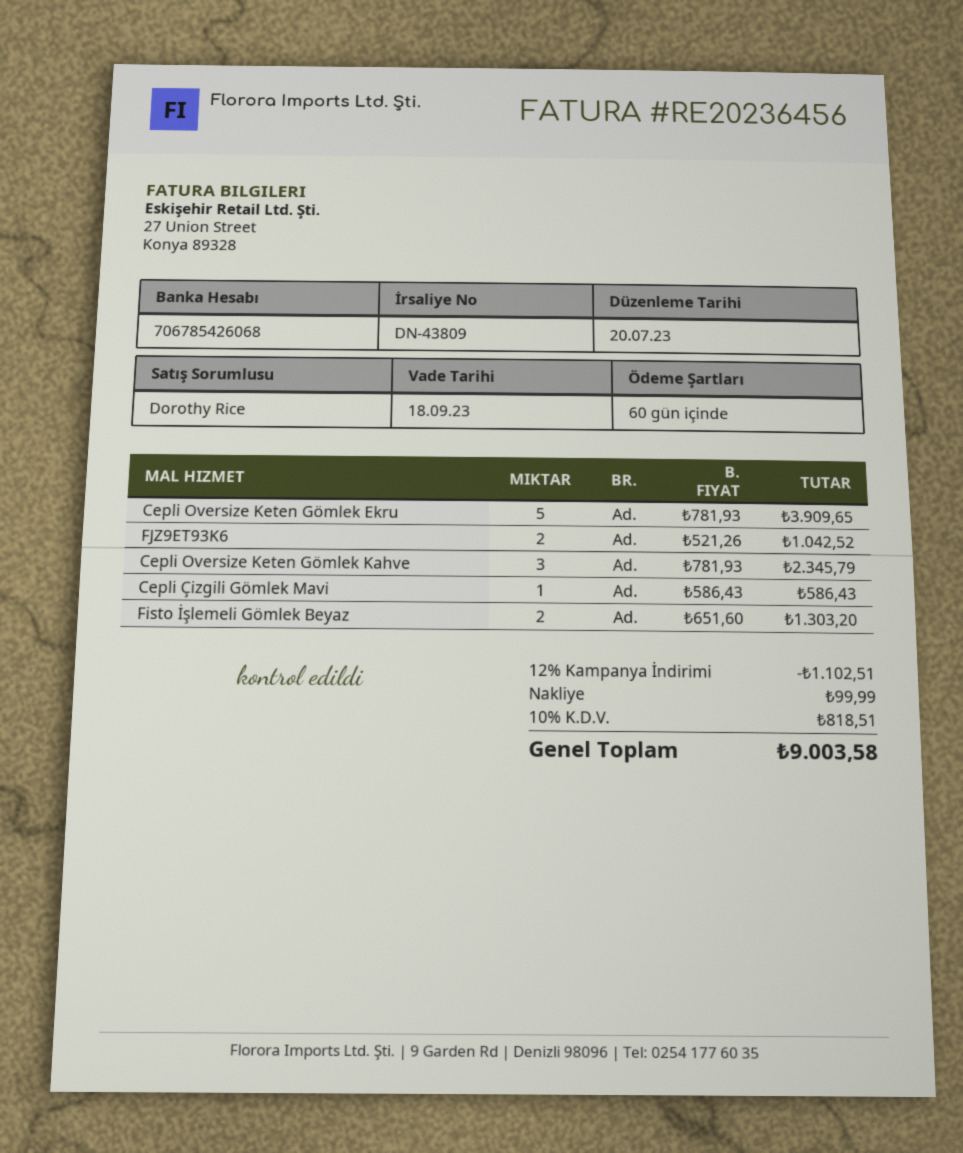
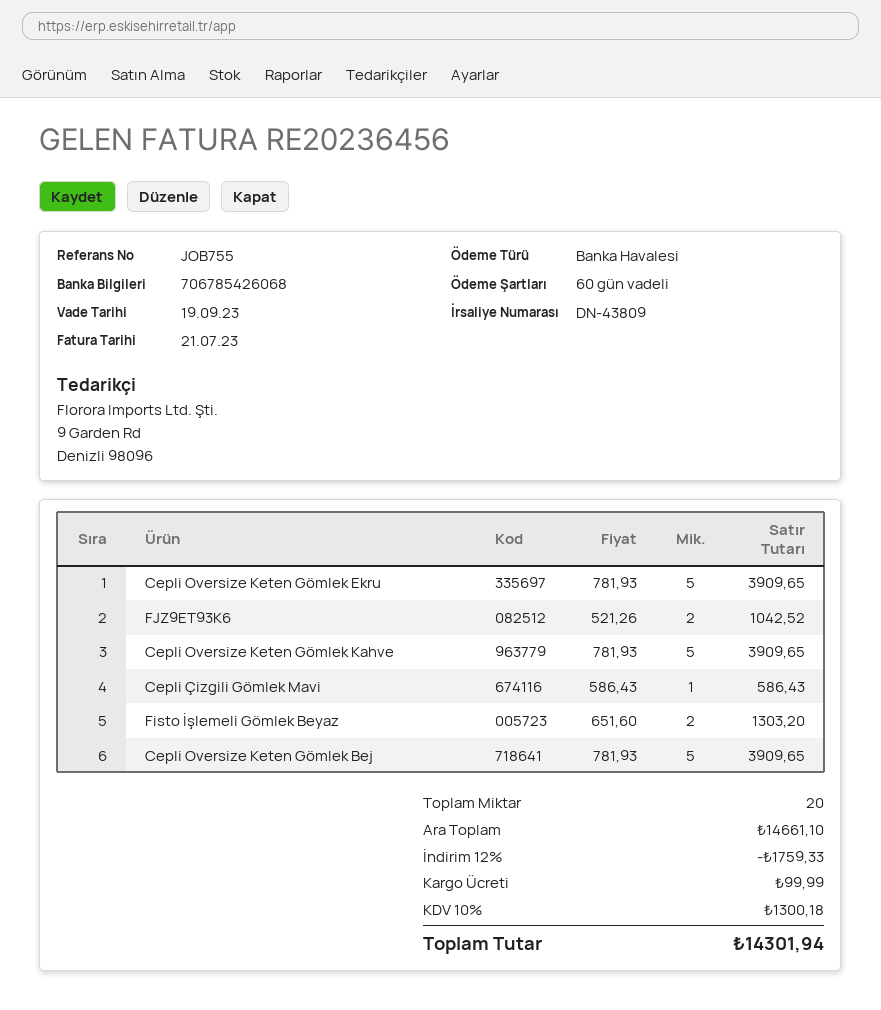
invoice date: 2023-07-20 -> 2023-07-21
due date: 2023-09-18 -> 2023-09-19
Cepli Oversize Keten Gömlek Kahve: 3 x 781.93 = 2345.79 -> 5 x 781.93 = 3909.65
Cepli Oversize Keten Gömlek Bej: none -> 5 x 781.93 = 3909.65
discount: 12% = 1102.51 -> 12% = 1759.33
tax: 10% = 818.51 -> 10% = 1300.18
total: 9003.58 -> 14301.94

